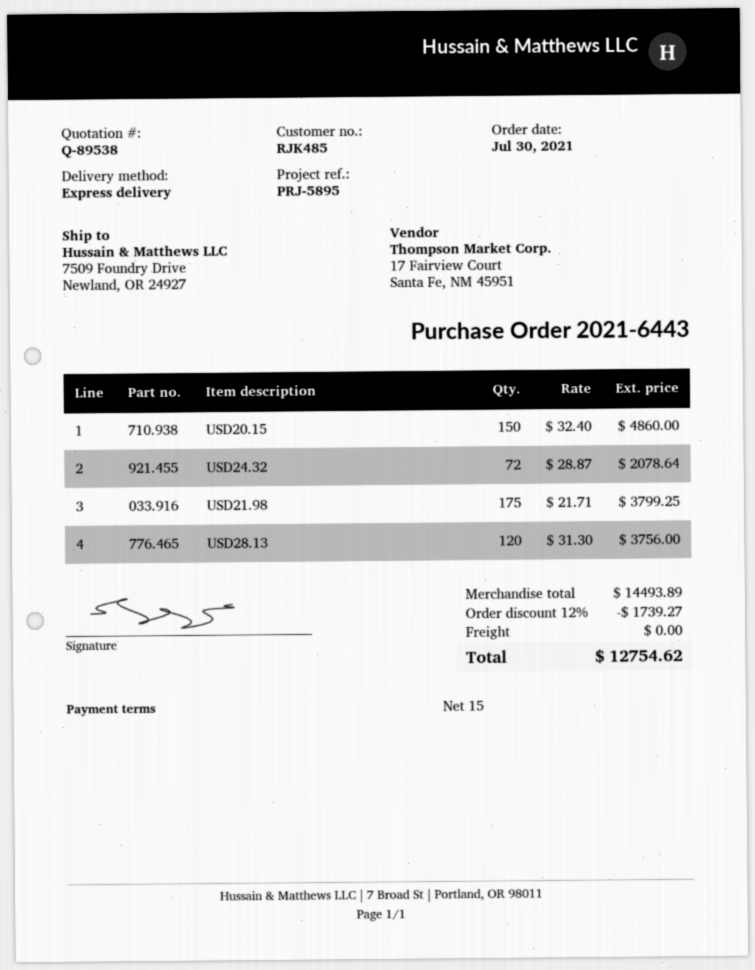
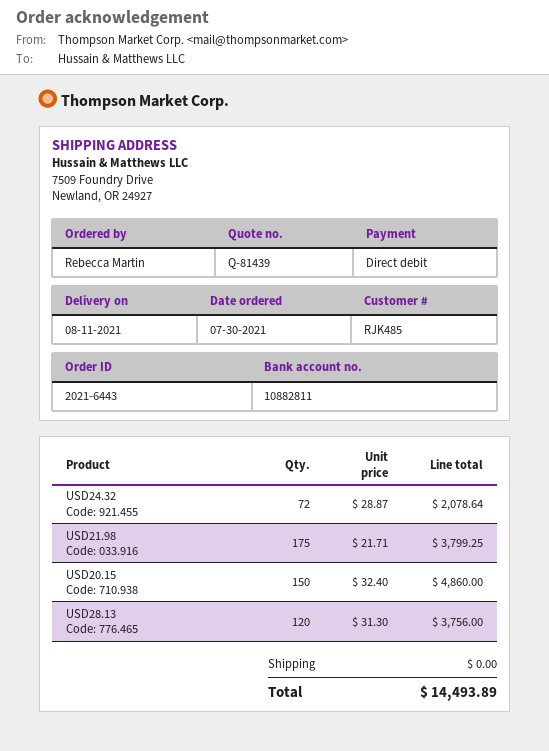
quote number: Q-89538 -> Q-81439
discount: 12% = 1739.27 -> none
total: 12754.62 -> 14493.89

